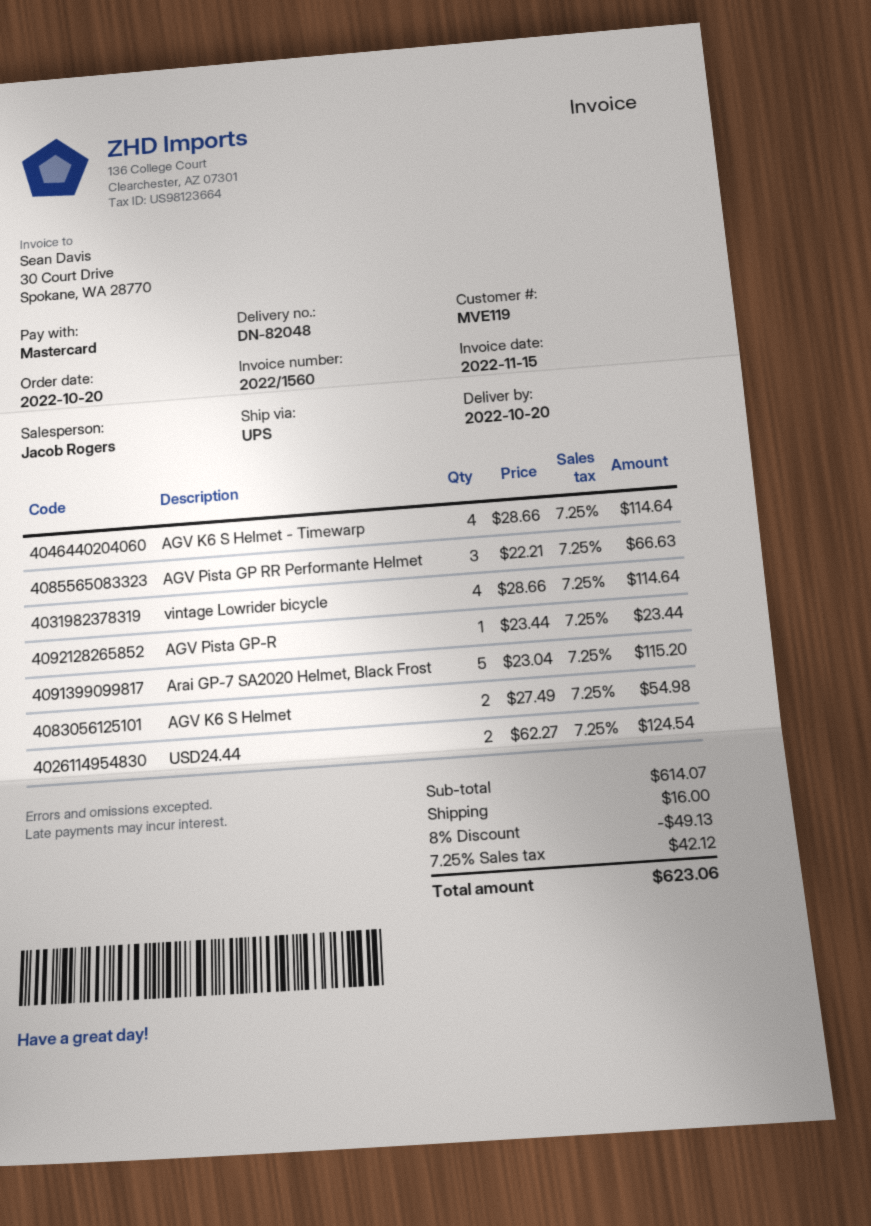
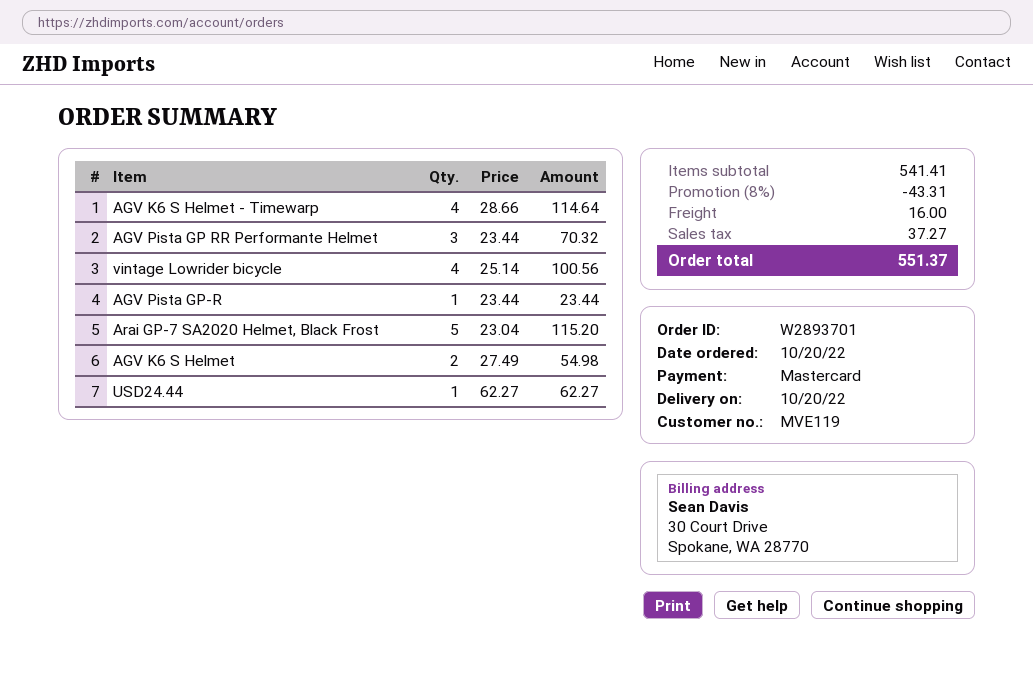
AGV Pista GP RR Performante Helmet: 3 x 22.21 = 66.63 -> 3 x 23.44 = 70.32
vintage Lowrider bicycle: 4 x 28.66 = 114.64 -> 4 x 25.14 = 100.56
USD24.44: 2 x 62.27 = 124.54 -> 1 x 62.27 = 62.27
subtotal: 614.07 -> 541.41
discount: 8% = 49.13 -> 8% = 43.31
tax: 42.12 -> 37.27
total: 623.06 -> 551.37

